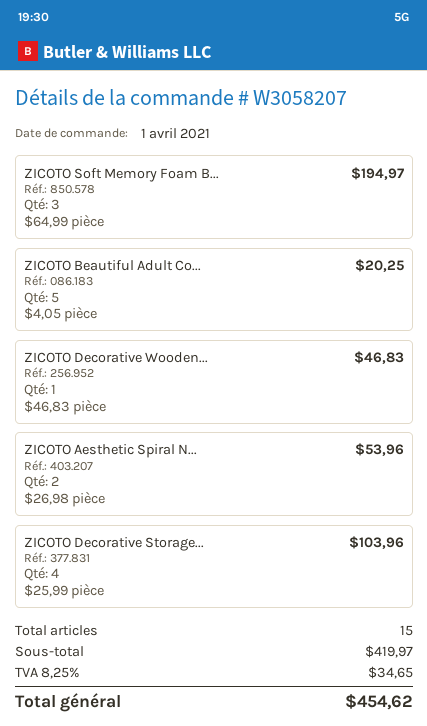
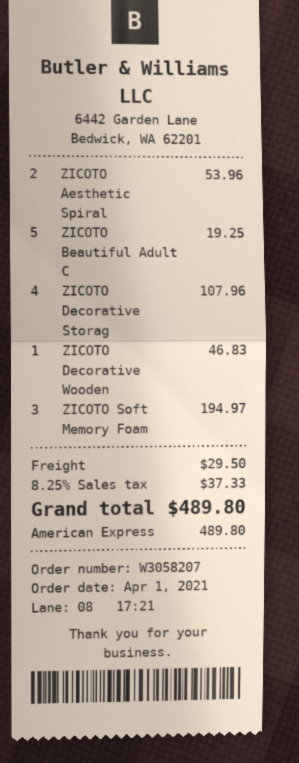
ZICOTO Beautiful Adult Co...: 5 for 20.25 -> 5 for 19.25
ZICOTO Decorative Storage...: 4 for 103.96 -> 4 for 107.96
shipping: none -> 29.50
tax: 8.25% = 34.65 -> 8.25% = 37.33
total: 454.62 -> 489.80

